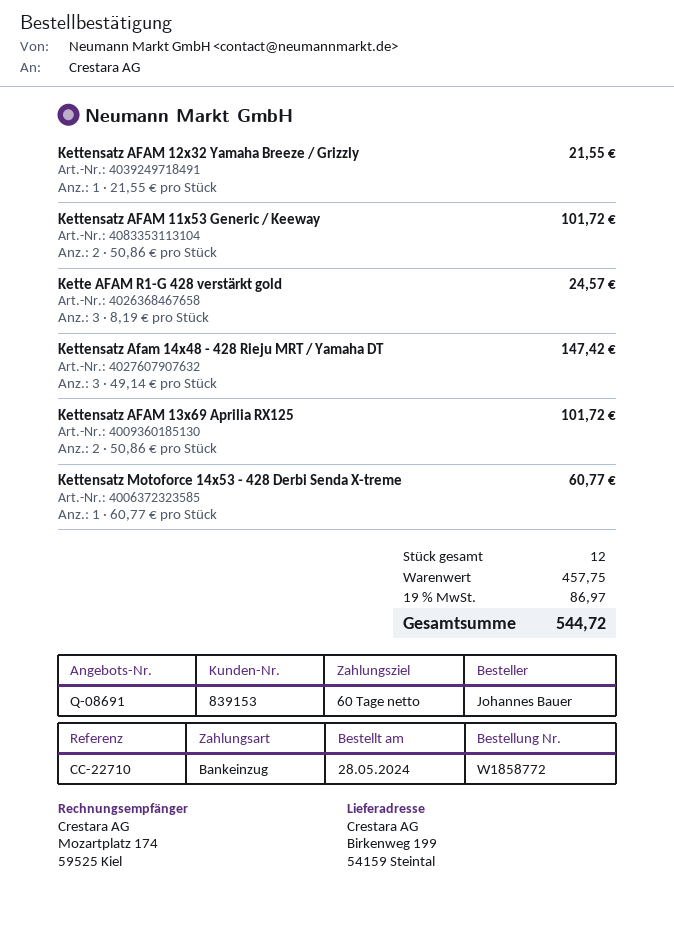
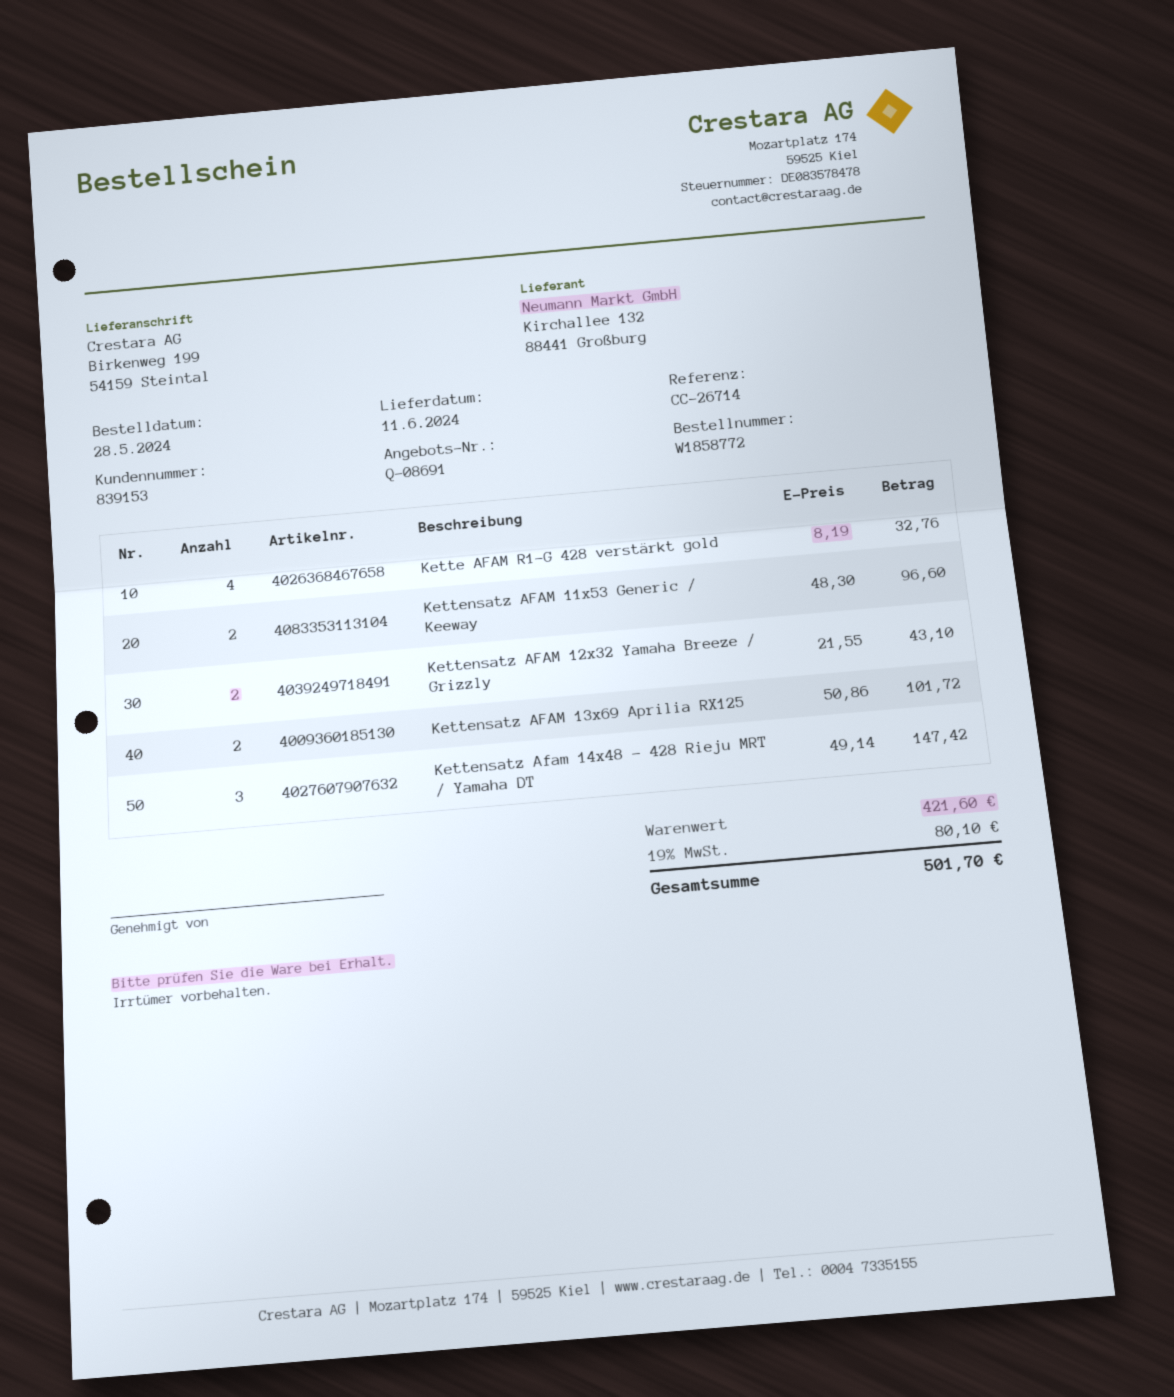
reference: CC-22710 -> CC-26714
Kettensatz AFAM 12x32 Yamaha Breeze / Grizzly: 1 x 21.55 = 21.55 -> 2 x 21.55 = 43.10
Kettensatz AFAM 11x53 Generic / Keeway: 2 x 50.86 = 101.72 -> 2 x 48.30 = 96.60
Kette AFAM R1-G 428 verstärkt gold: 3 x 8.19 = 24.57 -> 4 x 8.19 = 32.76
Kettensatz Motoforce 14x53 - 428 Derbi Senda X-treme: 1 x 60.77 = 60.77 -> none
subtotal: 457.75 -> 421.60
tax: 19% = 86.97 -> 19% = 80.10
total: 544.72 -> 501.70

